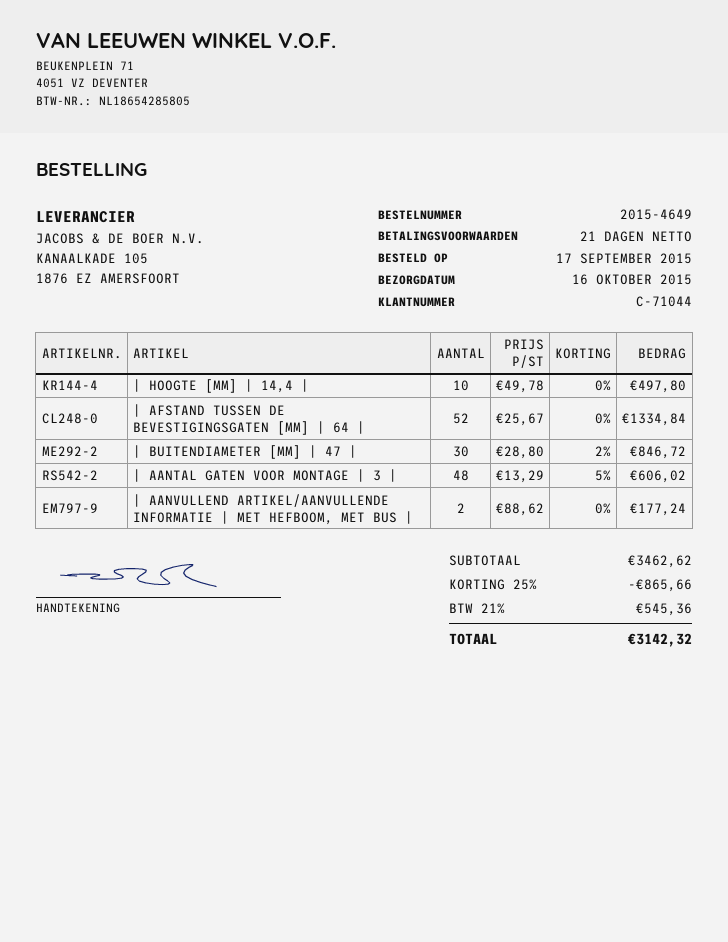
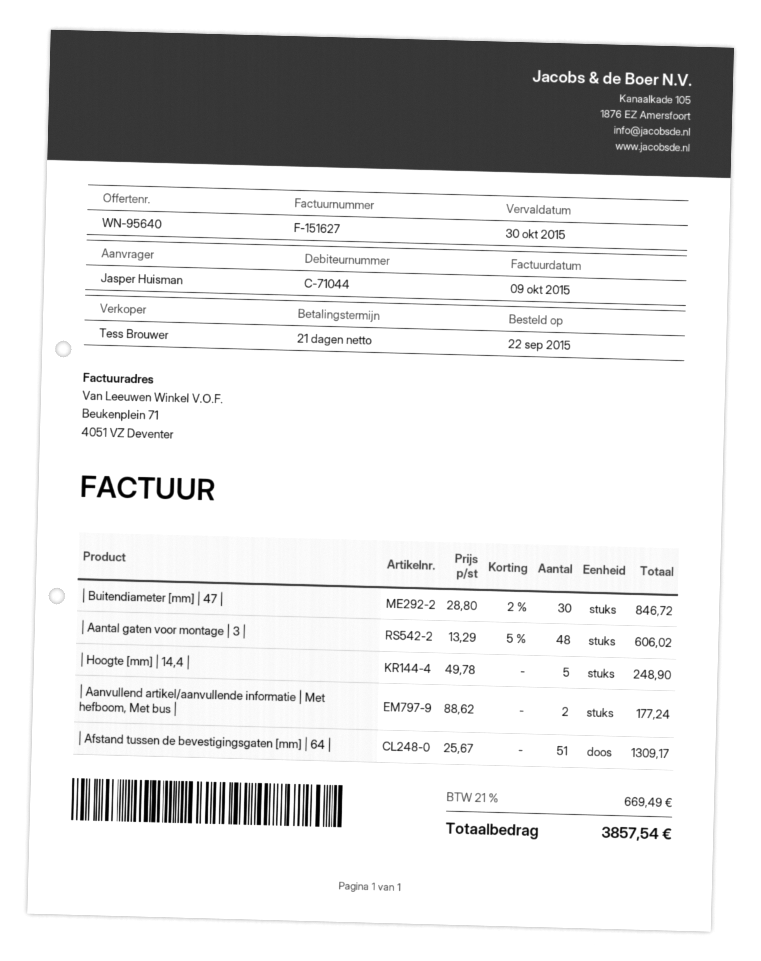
order date: 2015-09-17 -> 2015-09-22
| HOOGTE [MM] | 14,4 |: 10 x 49.78 = 497.80 -> 5 x 49.78 = 248.90
| AFSTAND TUSSEN DE BEVESTIGINGSGATEN [MM] | 64 |: 52 x 25.67 = 1334.84 -> 51 x 25.67 = 1309.17
discount: 25% = 865.66 -> none
tax: 21% = 545.36 -> 21% = 669.49
total: 3142.32 -> 3857.54

